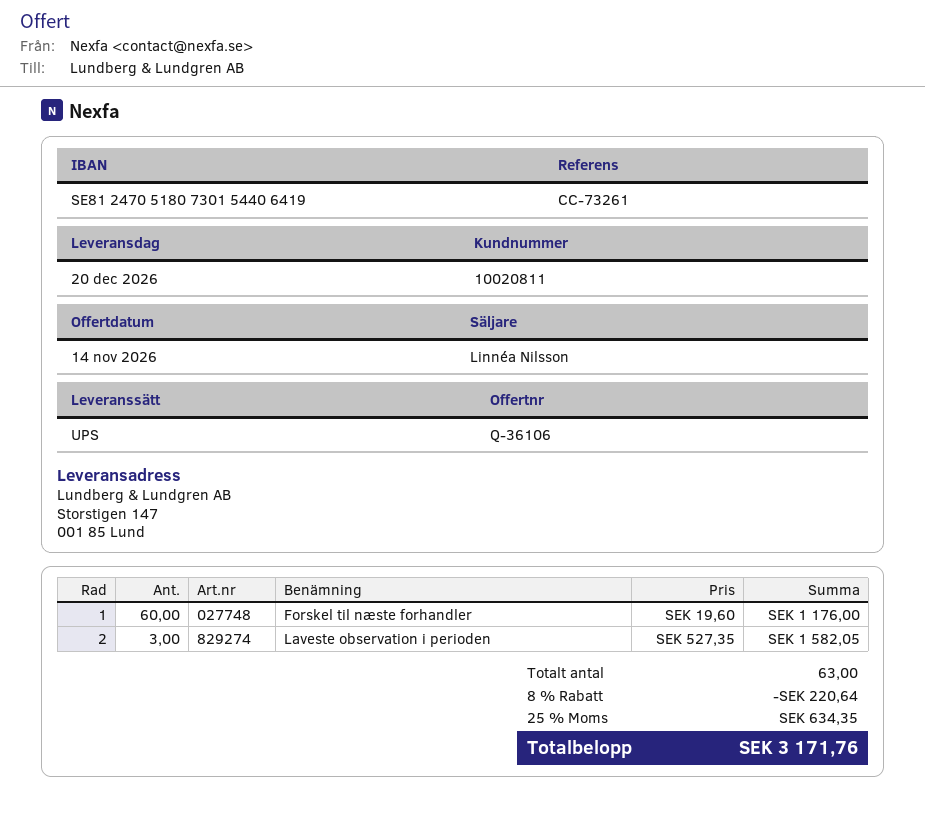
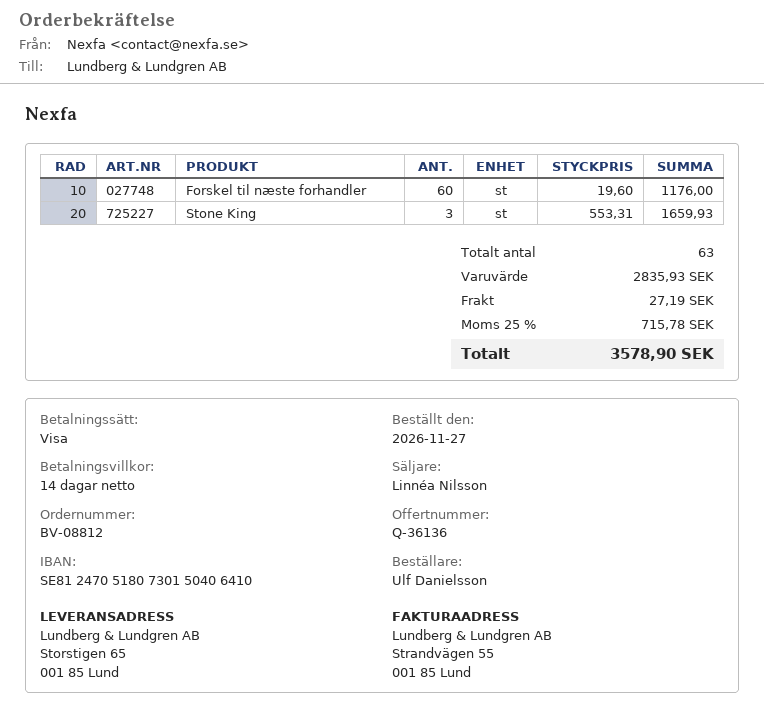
quote number: Q-36106 -> Q-36136
bank account: SE8124705180730154406419 -> SE8124705180730150406410
ship to: Storstigen 147, 001 85 Lund -> Storstigen 65, 001 85 Lund
Laveste observation i perioden: 3 x 527.35 = 1582.05 -> none
Stone King: none -> 3 x 553.31 = 1659.93
discount: 8% = 220.64 -> none
shipping: none -> 27.19
tax: 25% = 634.35 -> 25% = 715.78
total: 3171.76 -> 3578.90

